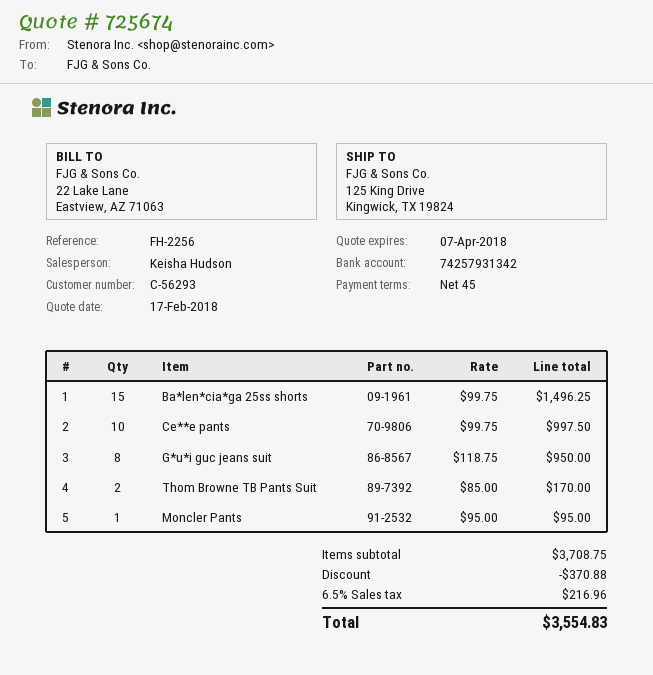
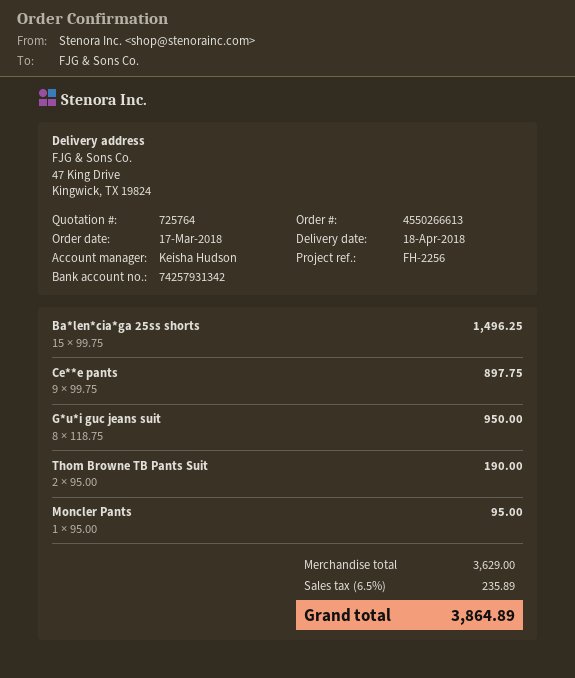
quote number: 725674 -> 725764
ship to: 125 King Drive, Kingwick, TX 19824 -> 47 King Drive, Kingwick, TX 19824
Ce**e pants: 10 x 99.75 = 997.50 -> 9 x 99.75 = 897.75
Thom Browne TB Pants Suit: 2 x 85.00 = 170.00 -> 2 x 95.00 = 190.00
subtotal: 3708.75 -> 3629.00
discount: 370.88 -> none
tax: 6.5% = 216.96 -> 6.5% = 235.89
total: 3554.83 -> 3864.89

